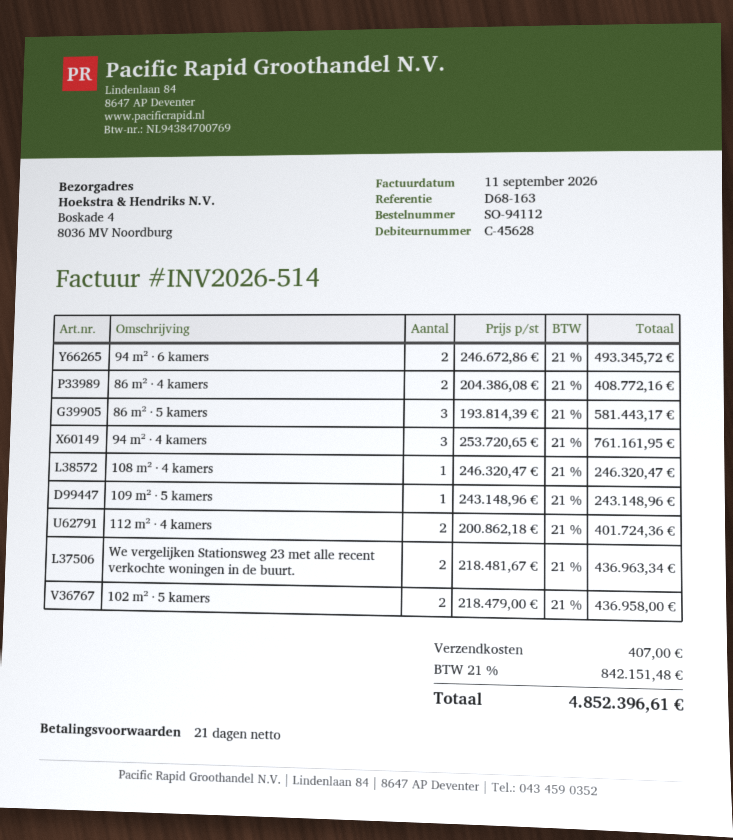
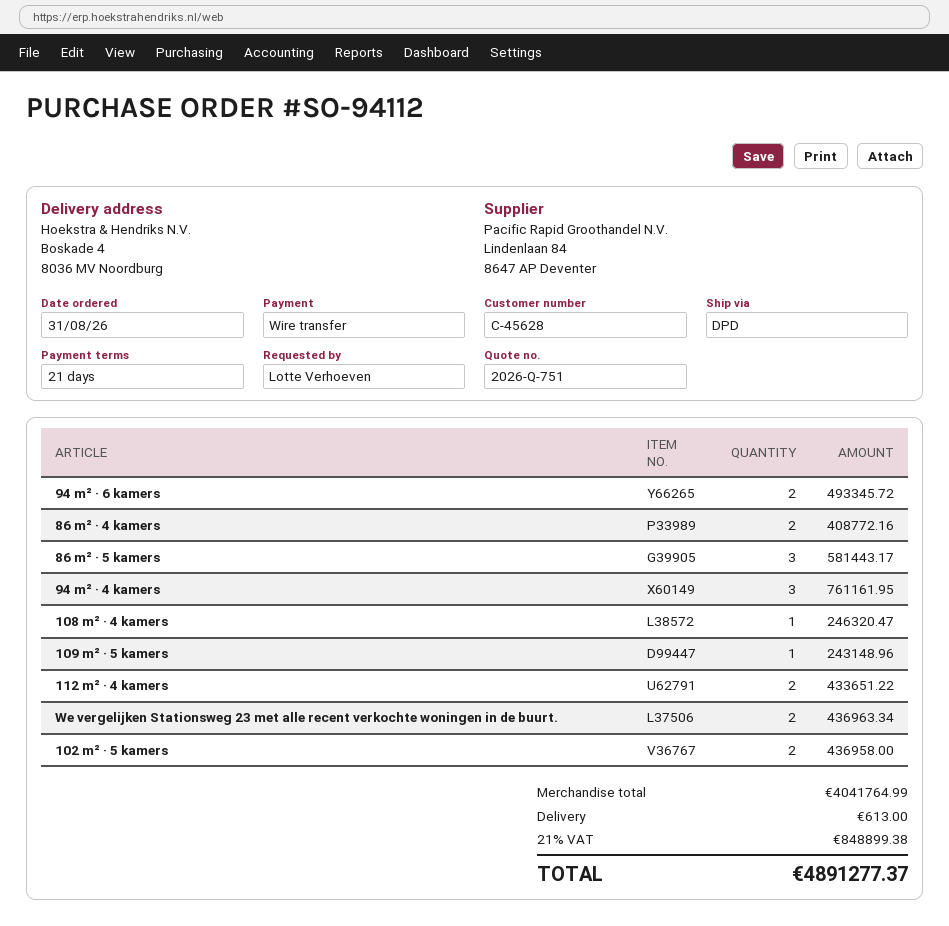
112 m² · 4 kamers: 2 for 401724.36 -> 2 for 433651.22
shipping: 407.00 -> 613.00
tax: 21% = 842151.48 -> 21% = 848899.38
total: 4852396.61 -> 4891277.37

